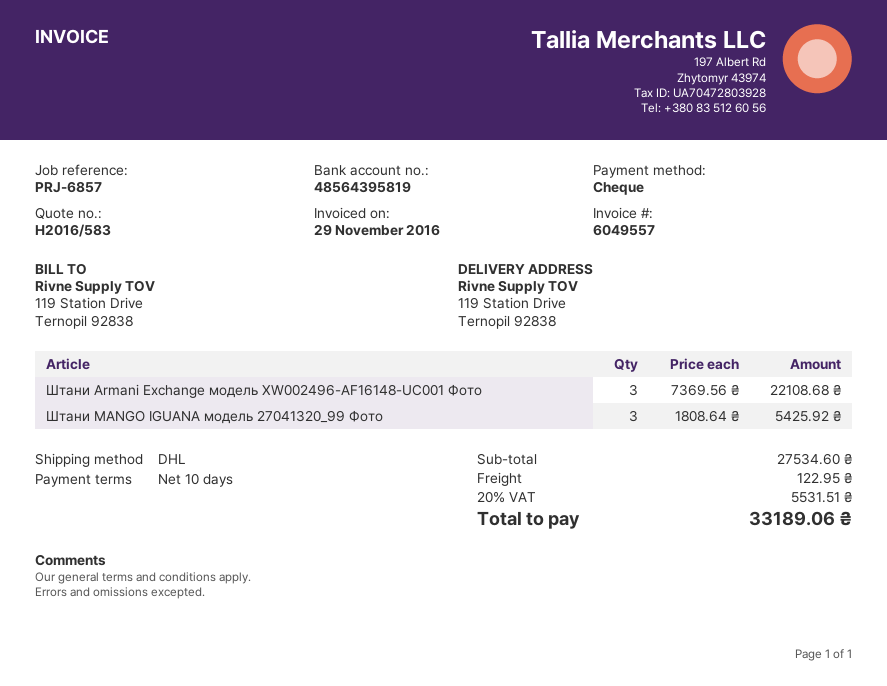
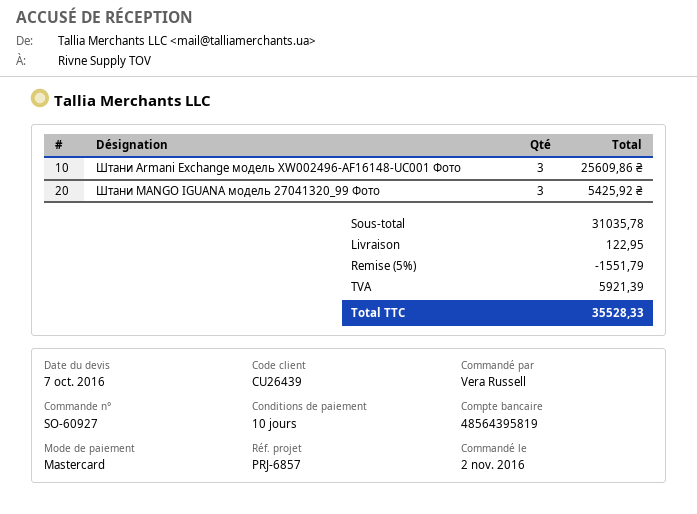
payment method: cheque -> Mastercard
Штани Armani Exchange модель XW002496-AF16148-UC001 Фото: 3 for 22108.68 -> 3 for 25609.86
subtotal: 27534.60 -> 31035.78
discount: none -> 5% = 1551.79
tax: 5531.51 -> 5921.39
total: 33189.06 -> 35528.33

